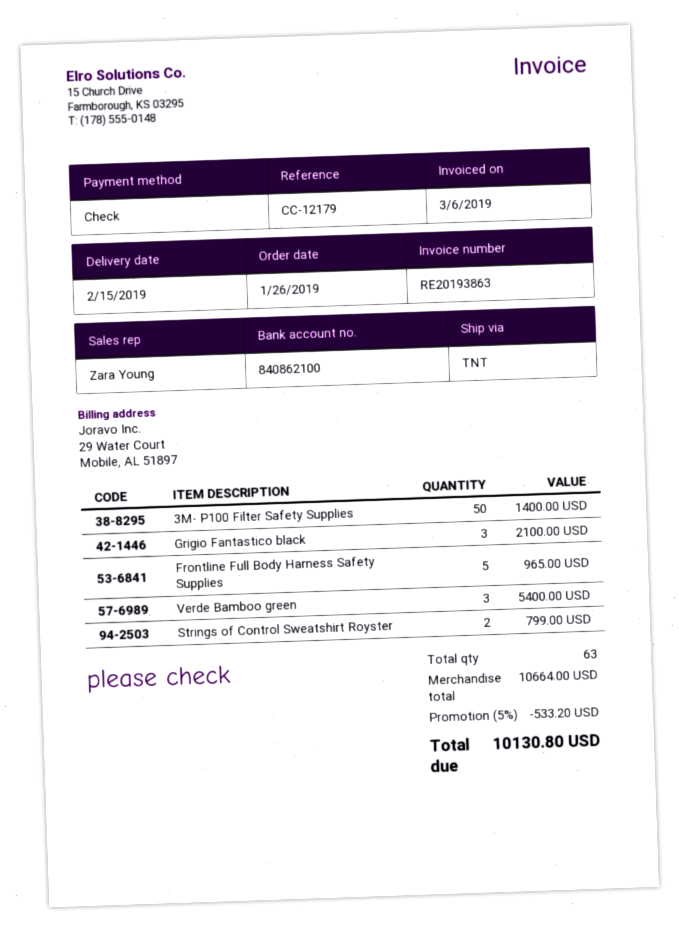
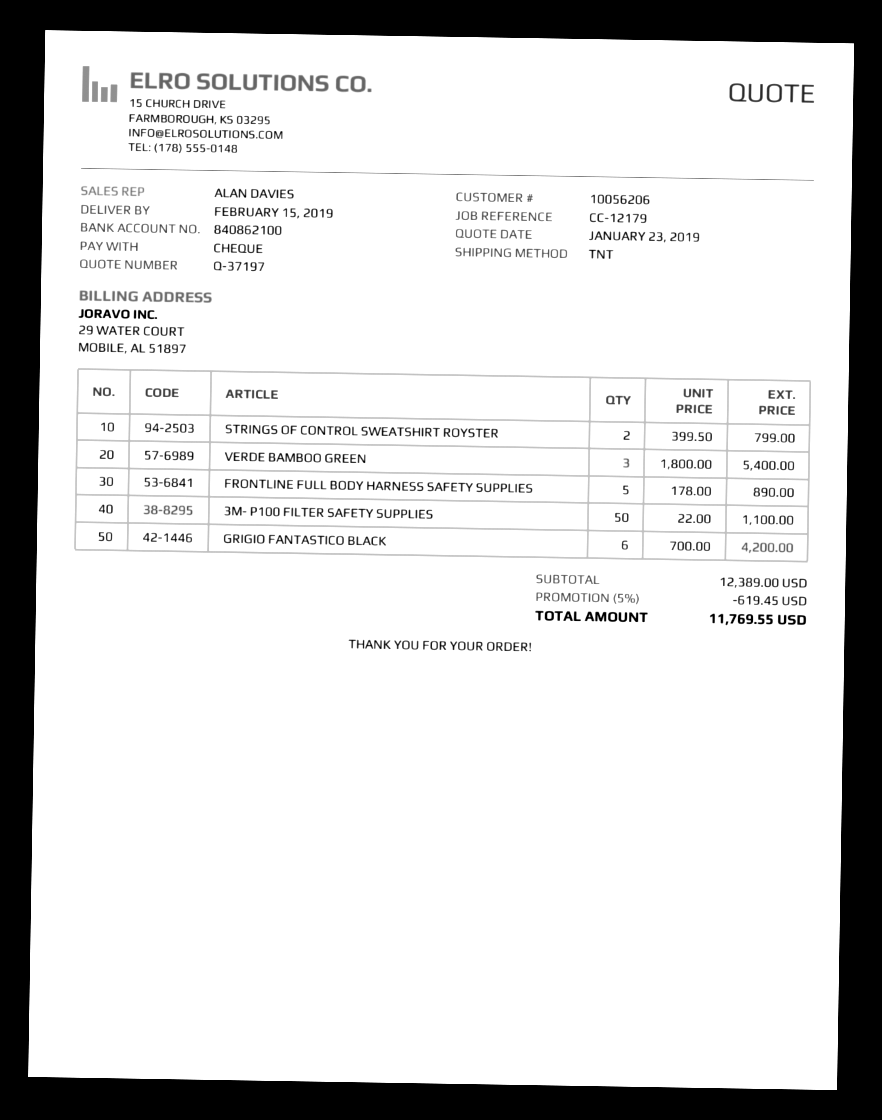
sales rep: Zara Young -> ALAN DAVIES
3M- P100 Filter Safety Supplies: 50 for 1400.00 -> 50 for 1100.00
Grigio Fantastico black: 3 for 2100.00 -> 6 for 4200.00
Frontline Full Body Harness Safety Supplies: 5 for 965.00 -> 5 for 890.00
subtotal: 10664.00 -> 12389.00
discount: 5% = 533.20 -> 5% = 619.45
total: 10130.80 -> 11769.55

